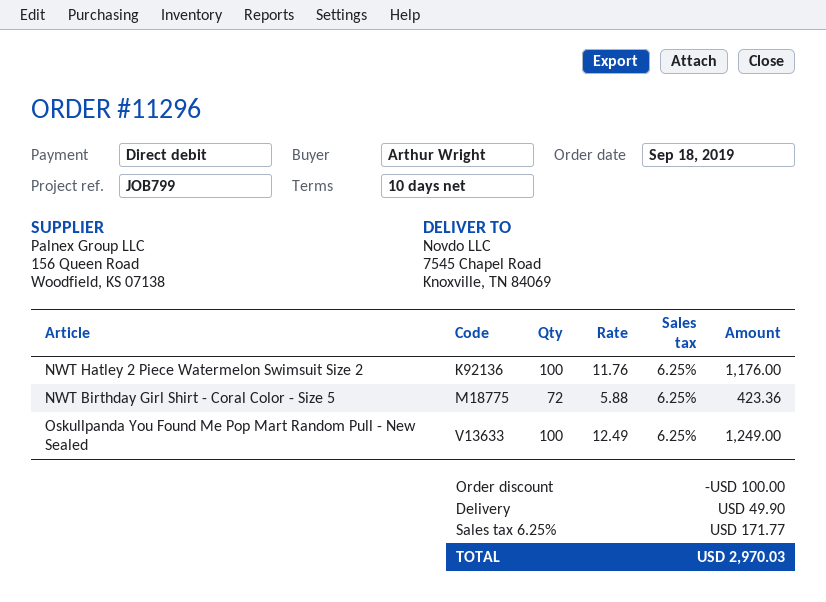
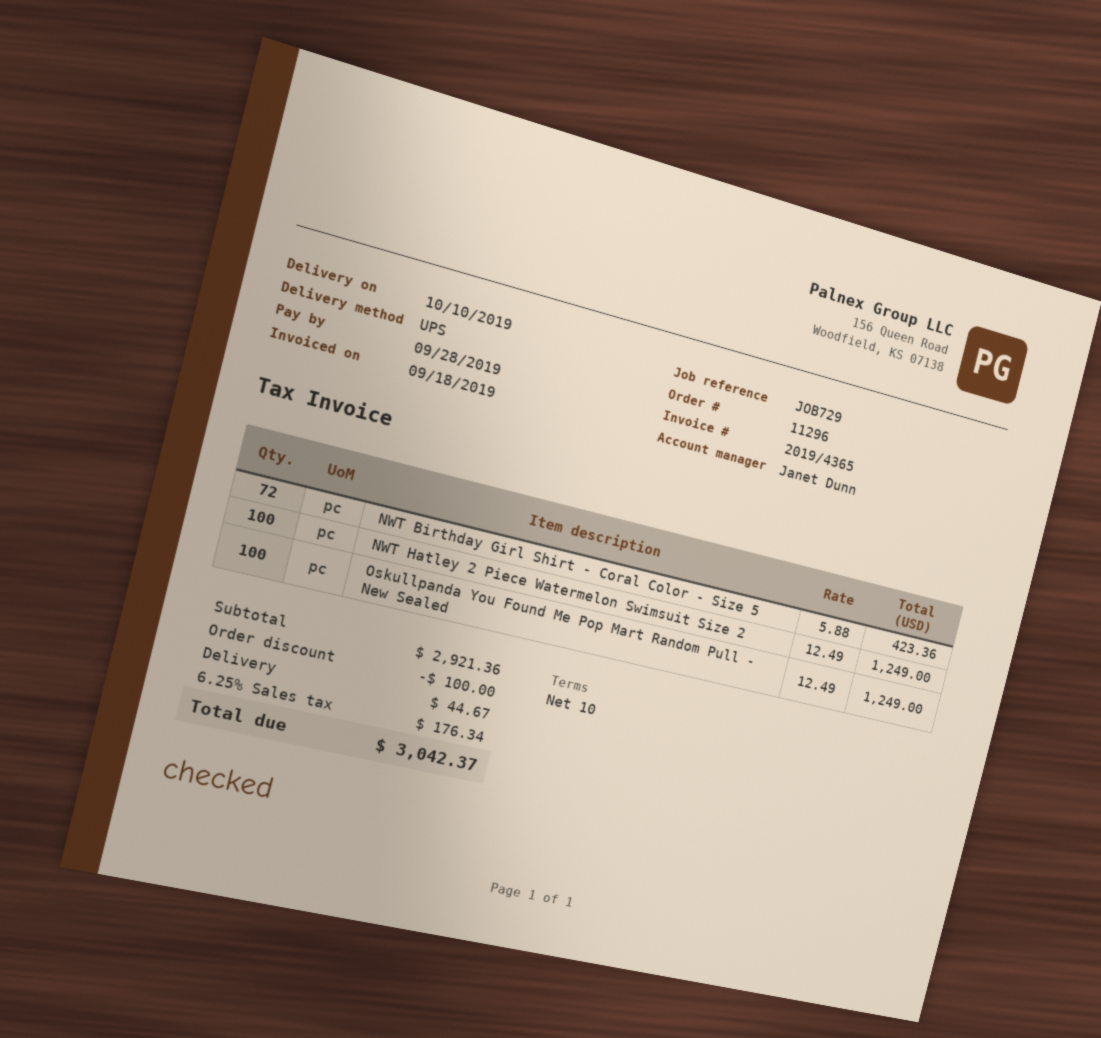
reference: JOB799 -> JOB729
NWT Hatley 2 Piece Watermelon Swimsuit Size 2: 100 x 11.76 = 1176.00 -> 100 x 12.49 = 1249.00
shipping: 49.90 -> 44.67
tax: 6.25% = 171.77 -> 6.25% = 176.34
total: 2970.03 -> 3042.37

